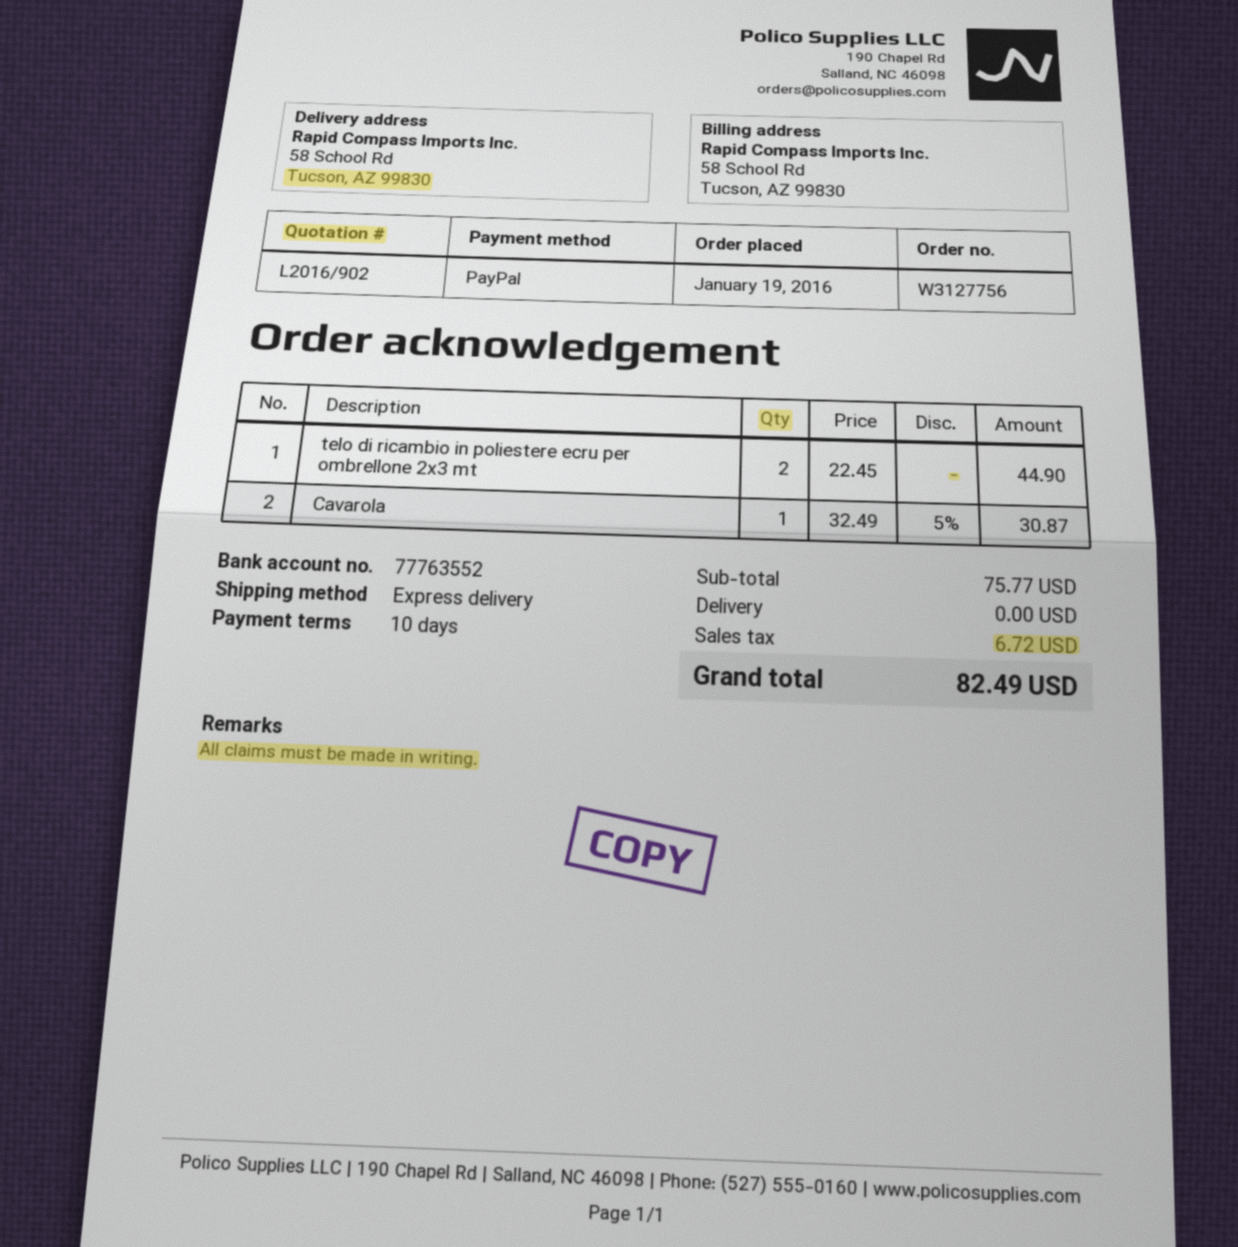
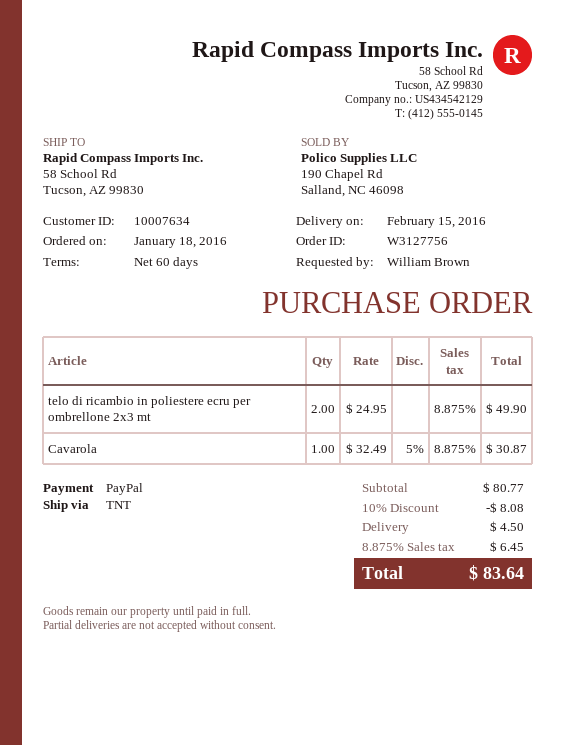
order date: 2016-01-19 -> 2016-01-18
payment terms: 10 days -> 60 days
shipping method: express -> TNT
telo di ricambio in poliestere ecru per ombrellone 2x3 mt: 2 x 22.45 = 44.90 -> 2 x 24.95 = 49.90
subtotal: 75.77 -> 80.77
discount: none -> 10% = 8.08
shipping: 0.00 -> 4.50
tax: 6.72 -> 6.45
total: 82.49 -> 83.64

